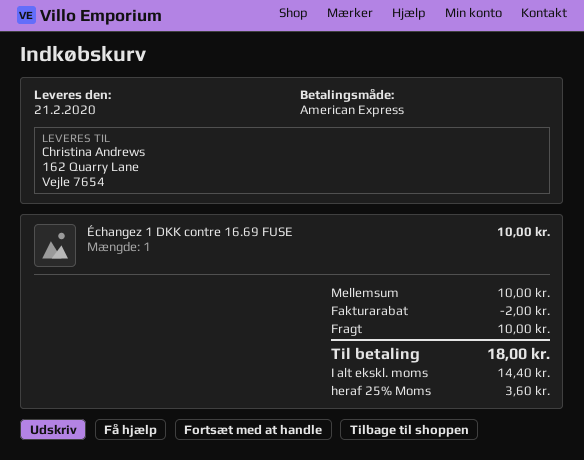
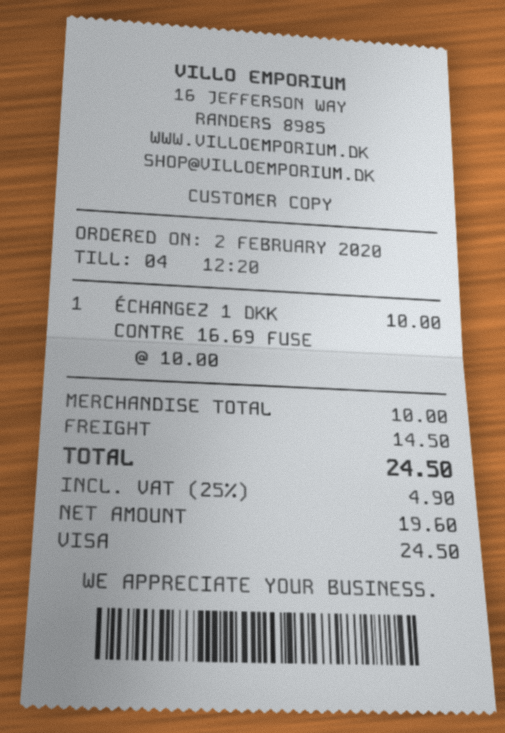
payment method: American Express -> Visa
discount: 2.00 -> none
shipping: 10.00 -> 14.50
net: 14.40 -> 19.60
tax: 25% = 3.60 -> 25% = 4.90
total: 18.00 -> 24.50

